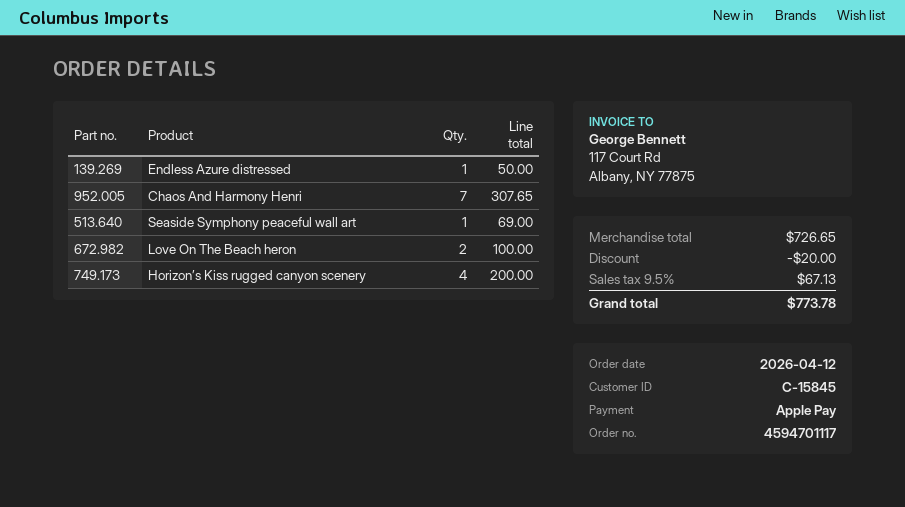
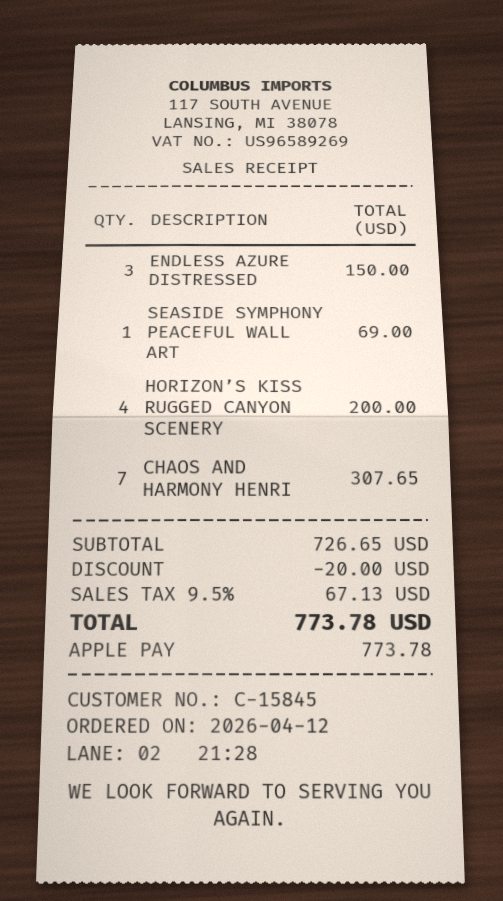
Endless Azure distressed: 1 for 50.00 -> 3 for 150.00
Love On The Beach heron: 2 for 100.00 -> none

